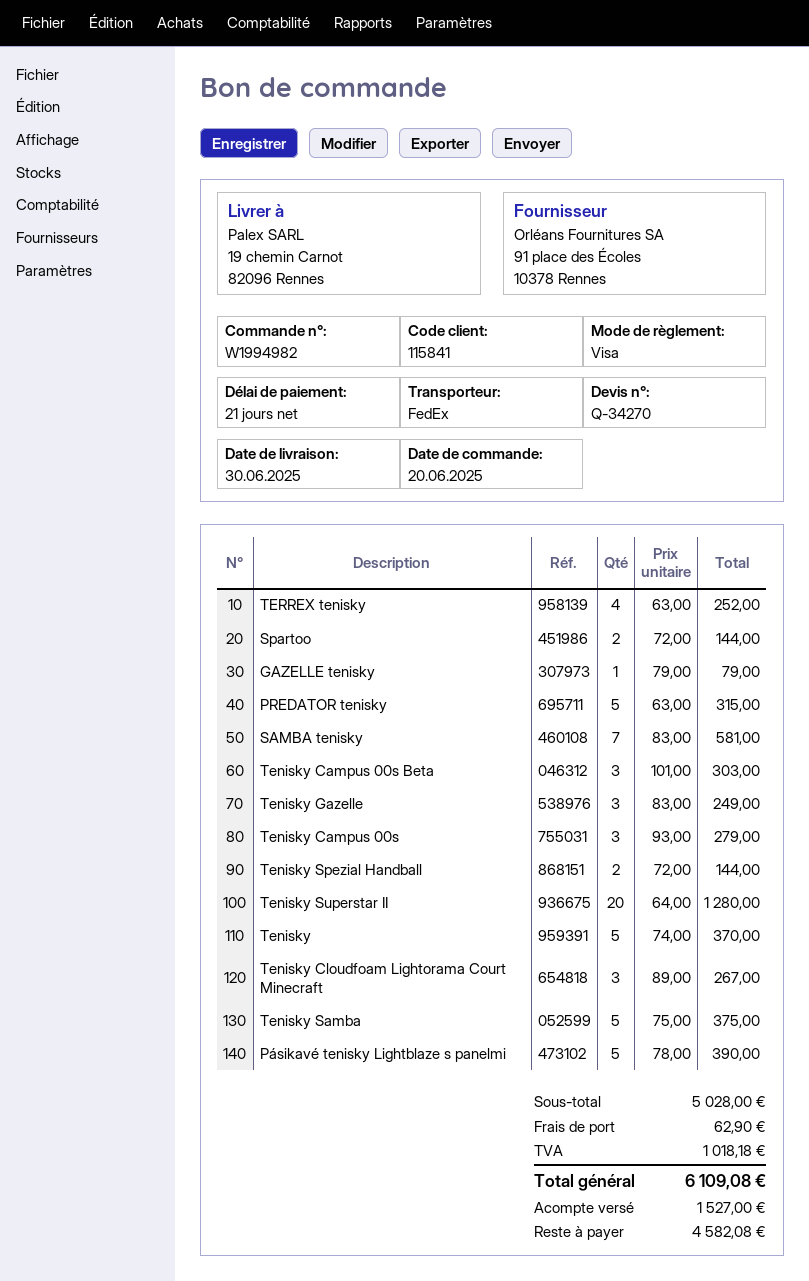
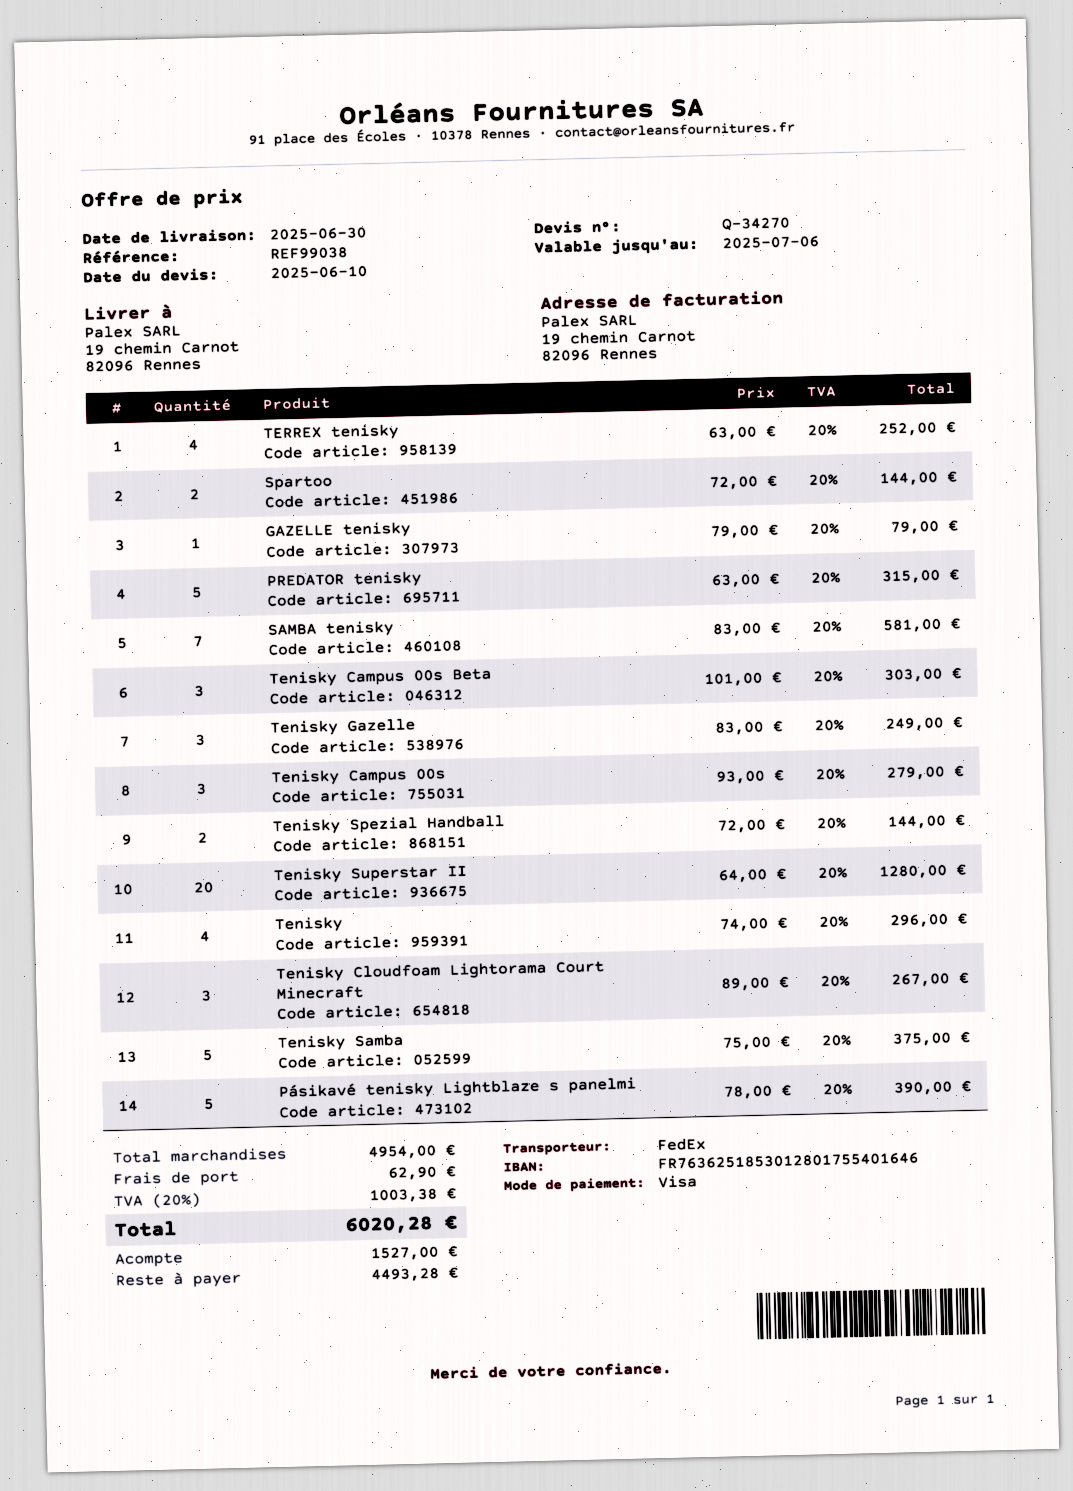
Tenisky: 5 x 74.00 = 370.00 -> 4 x 74.00 = 296.00
subtotal: 5028.00 -> 4954.00
tax: 1018.18 -> 1003.38
total: 6109.08 -> 6020.28
balance: 4582.08 -> 4493.28

